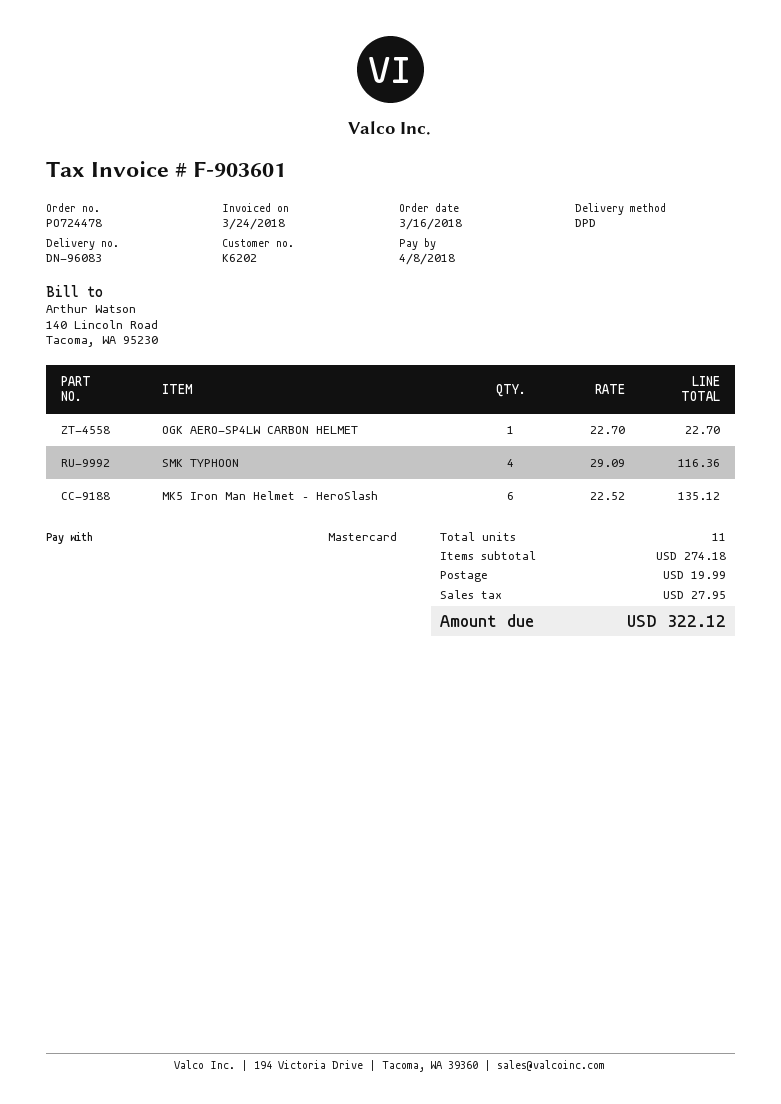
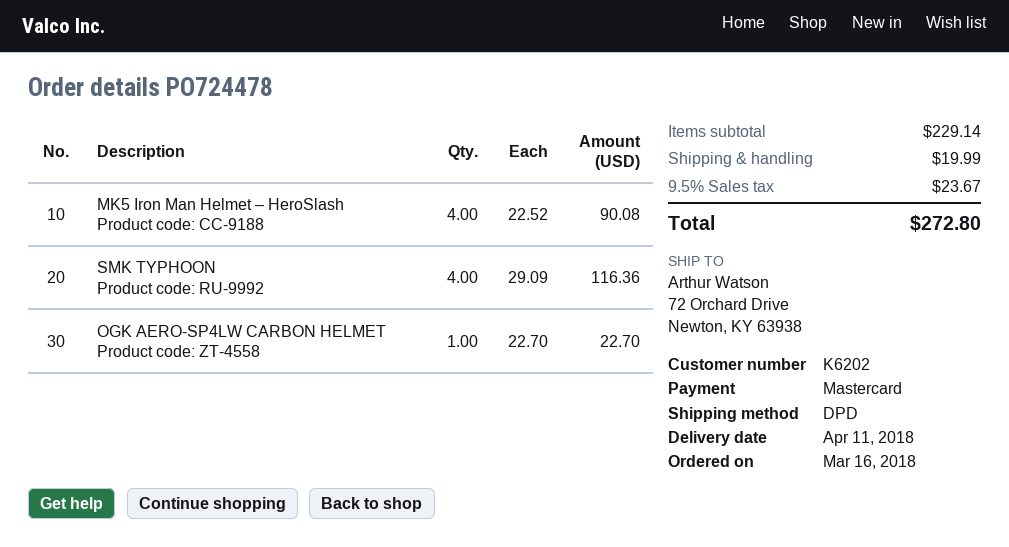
MK5 Iron Man Helmet – HeroSlash: 6 x 22.52 = 135.12 -> 4 x 22.52 = 90.08
subtotal: 274.18 -> 229.14
tax: 27.95 -> 23.67
total: 322.12 -> 272.80

